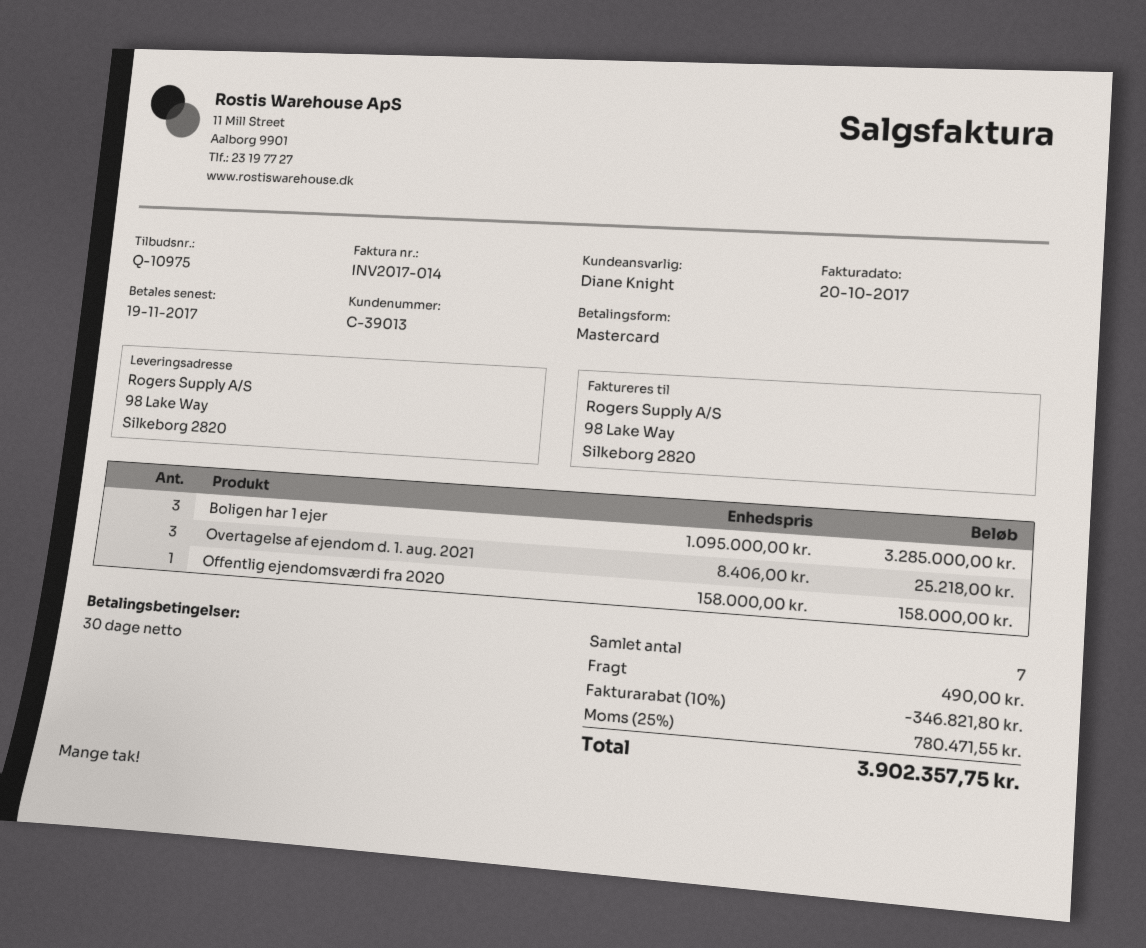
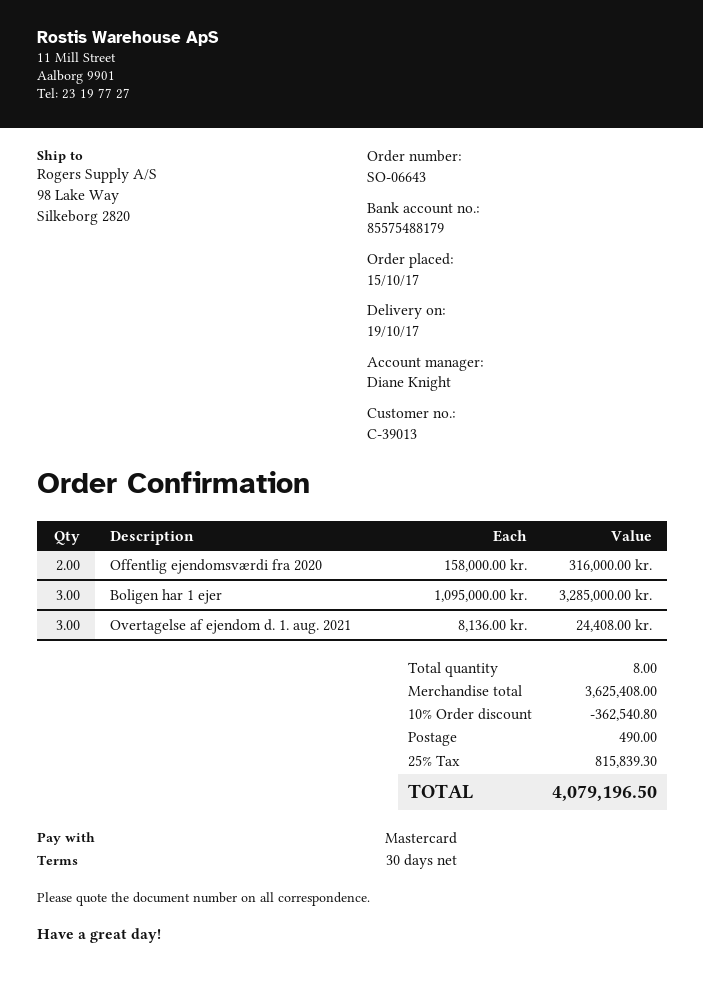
Overtagelse af ejendom d. 1. aug. 2021: 3 x 8406.00 = 25218.00 -> 3 x 8136.00 = 24408.00
Offentlig ejendomsværdi fra 2020: 1 x 158000.00 = 158000.00 -> 2 x 158000.00 = 316000.00
total quantity: 7 -> 8
discount: 10% = 346821.80 -> 10% = 362540.80
tax: 25% = 780471.55 -> 25% = 815839.30
total: 3902357.75 -> 4079196.50

